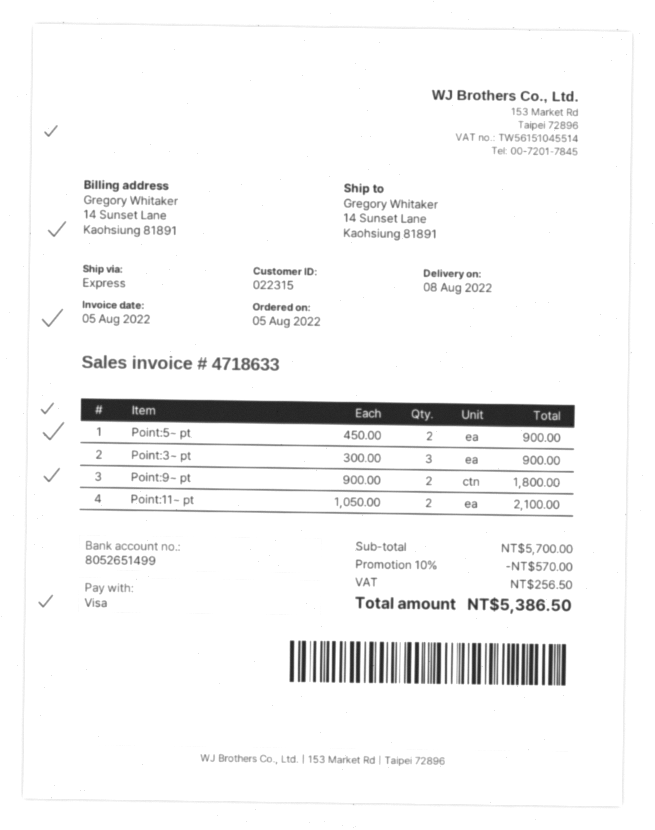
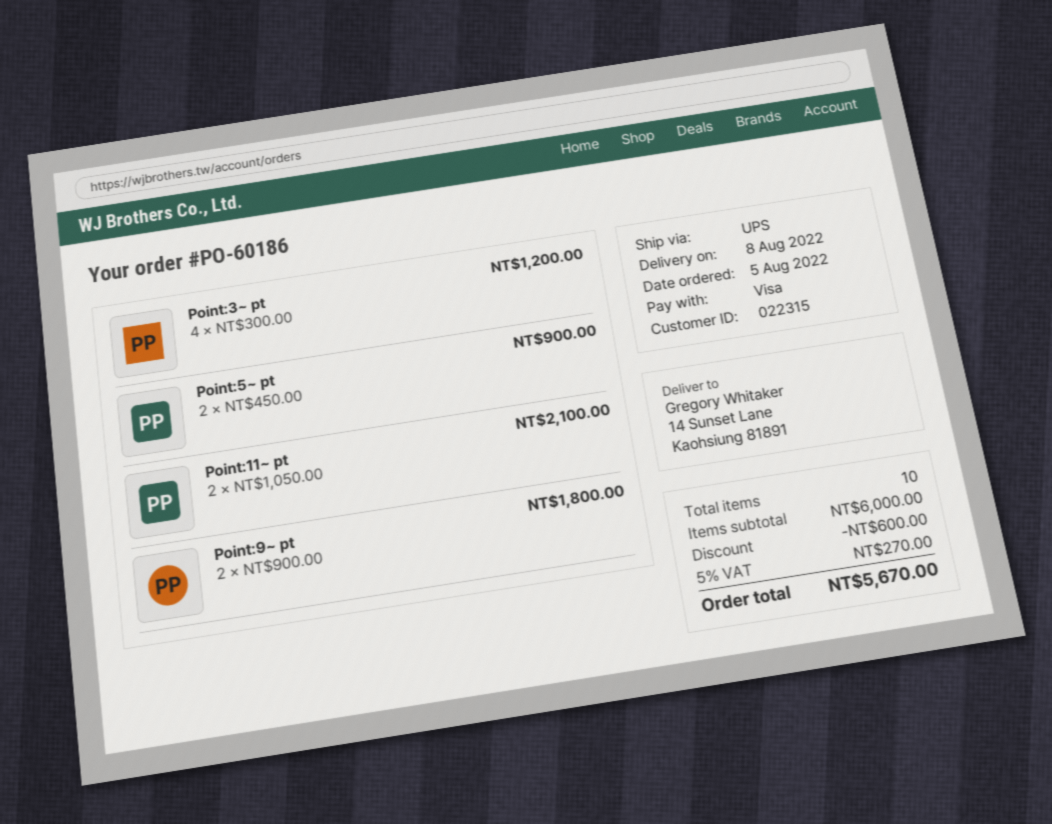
shipping method: express -> UPS
Point:3~ pt: 3 x 300.00 = 900.00 -> 4 x 300.00 = 1200.00
subtotal: 5700.00 -> 6000.00
discount: 570.00 -> 600.00
tax: 256.50 -> 270.00
total: 5386.50 -> 5670.00

